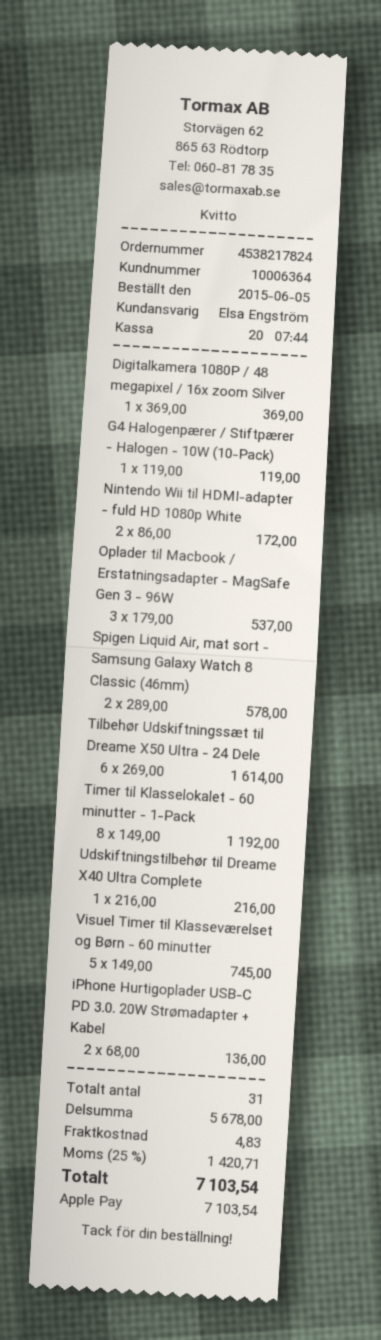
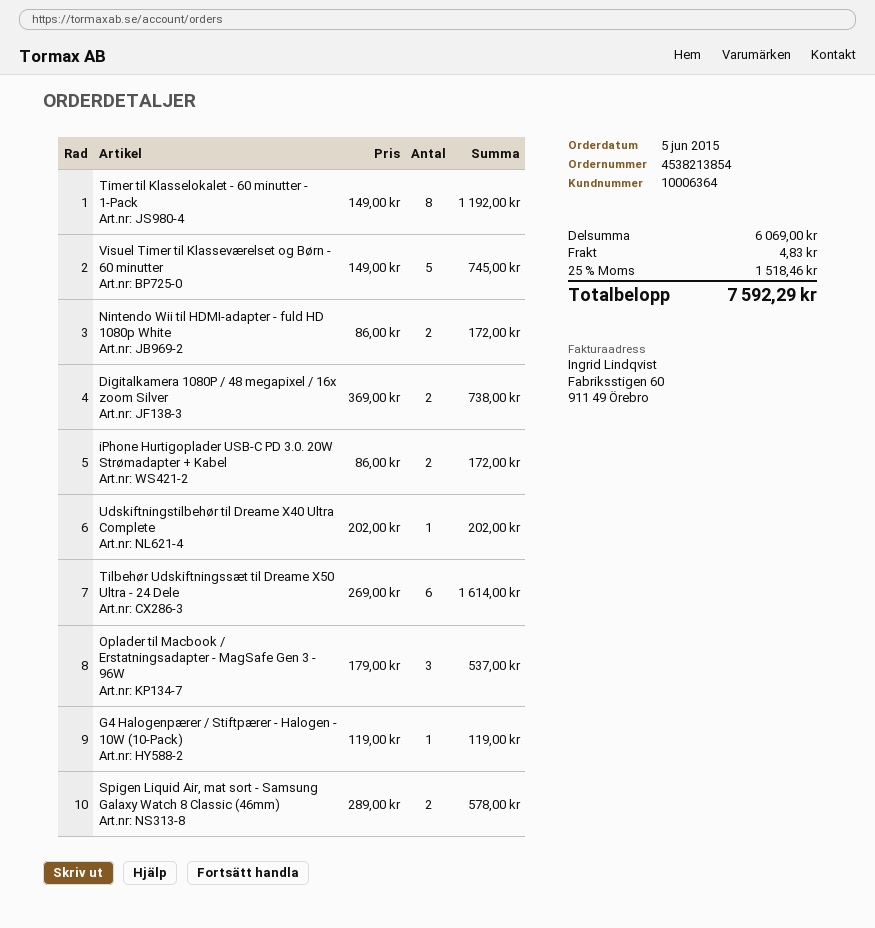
order number: 4538217824 -> 4538213854
Digitalkamera 1080P / 48 megapixel / 16x zoom Silver: 1 x 369.00 = 369.00 -> 2 x 369.00 = 738.00
Udskiftningstilbehør til Dreame X40 Ultra Complete: 1 x 216.00 = 216.00 -> 1 x 202.00 = 202.00
iPhone Hurtigoplader USB-C PD 3.0. 20W Strømadapter + Kabel: 2 x 68.00 = 136.00 -> 2 x 86.00 = 172.00
subtotal: 5678.00 -> 6069.00
tax: 25% = 1420.71 -> 25% = 1518.46
total: 7103.54 -> 7592.29

